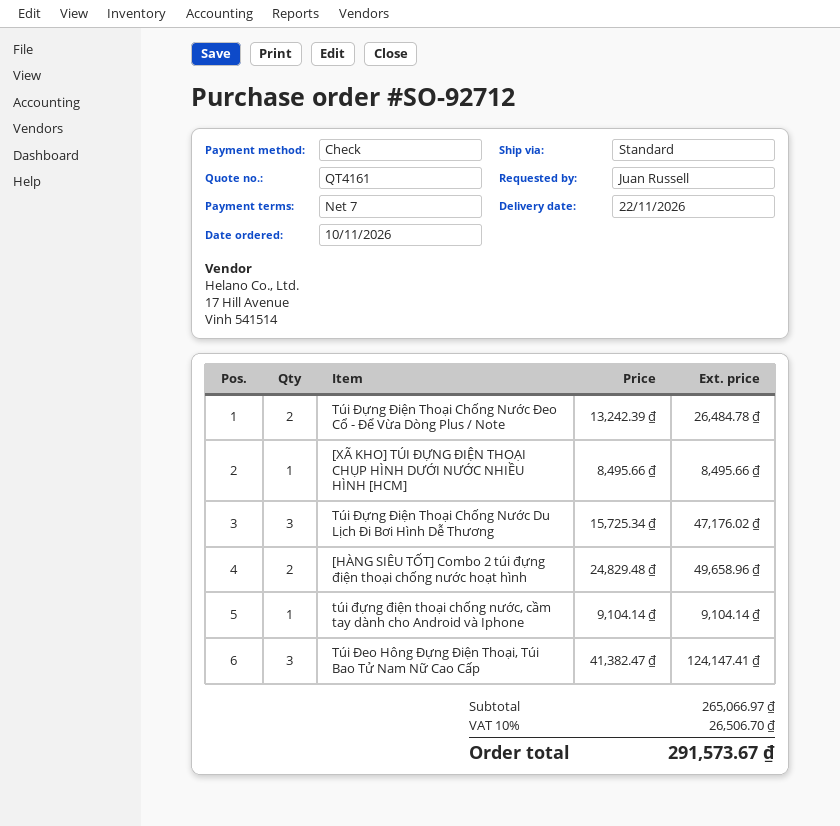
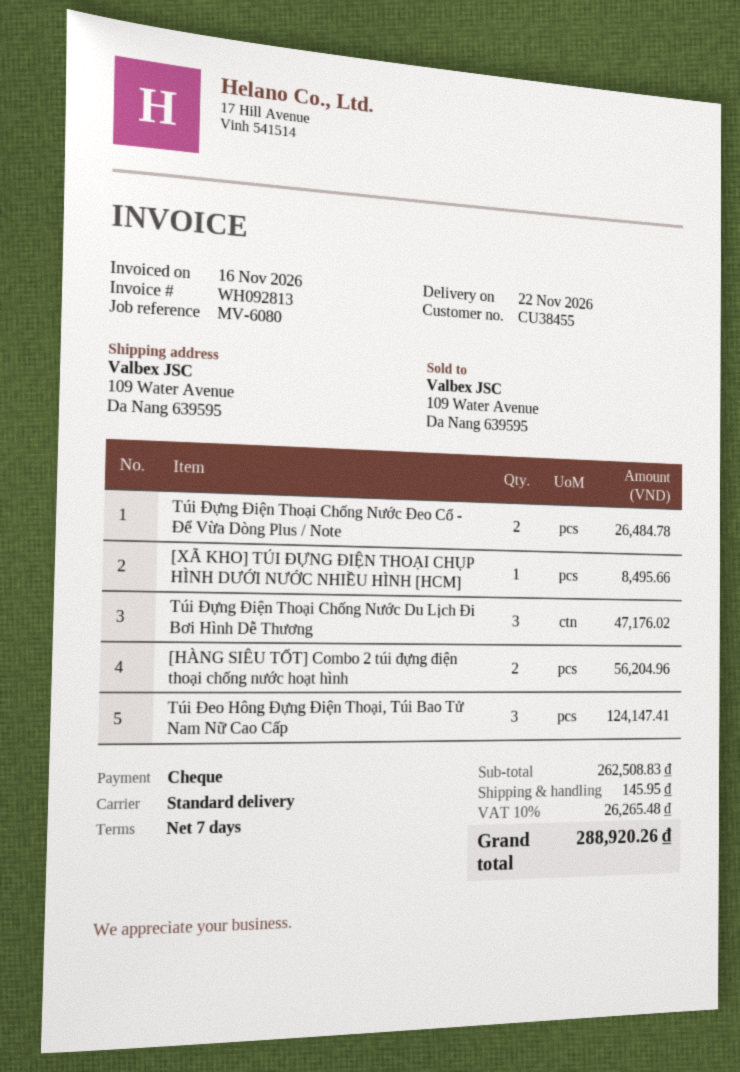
[HÀNG SIÊU TỐT] Combo 2 túi đựng điện thoại chống nước hoạt hình: 2 for 49658.96 -> 2 for 56204.96
túi đựng điện thoại chống nước, cầm tay dành cho Android và Iphone: 1 for 9104.14 -> none
subtotal: 265066.97 -> 262508.83
shipping: none -> 145.95
tax: 10% = 26506.70 -> 10% = 26265.48
total: 291573.67 -> 288920.26

